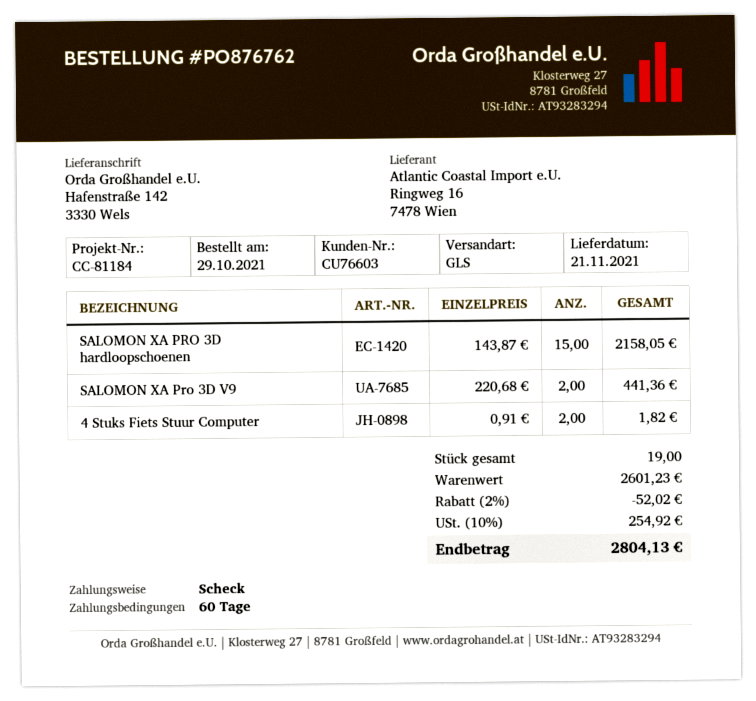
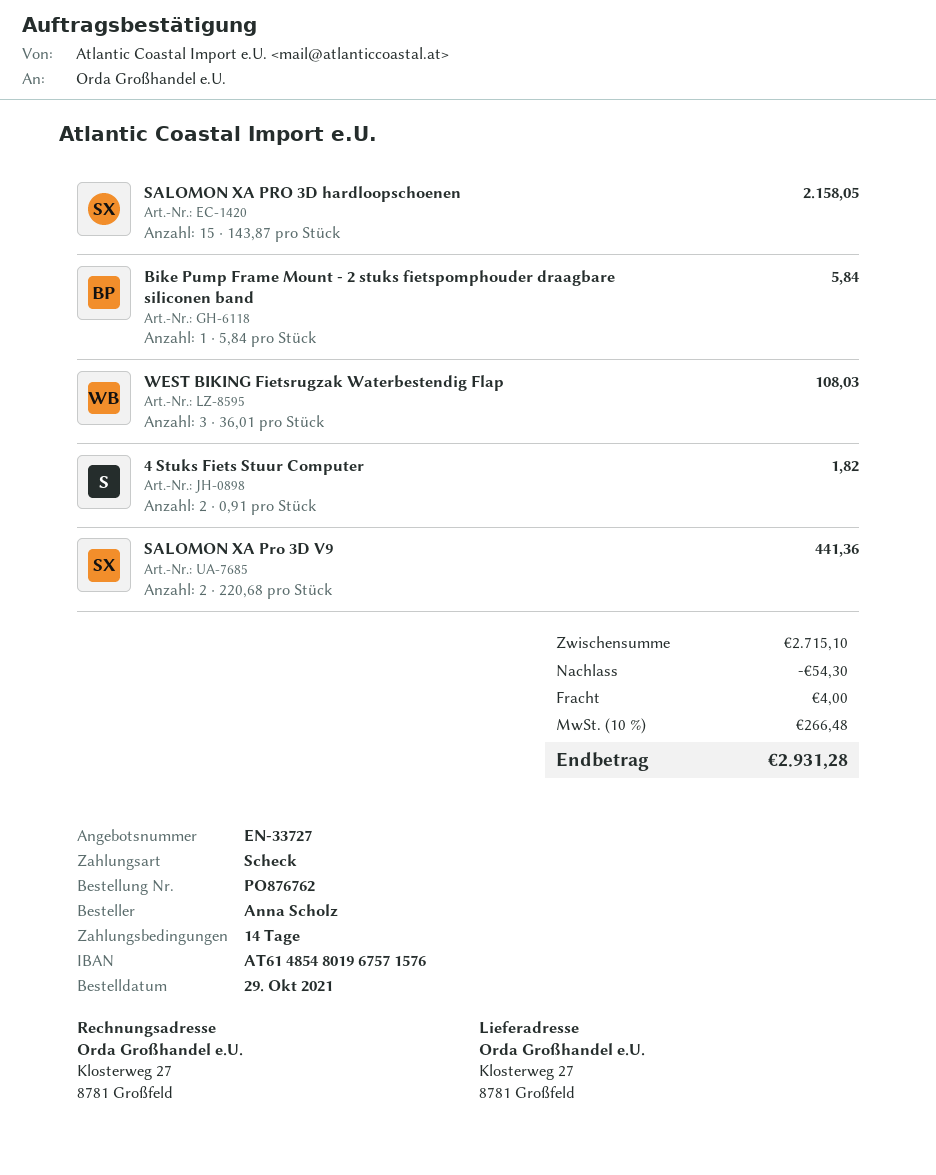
payment terms: 60 days -> 14 days
ship to: Hafenstraße 142, 3330 Wels -> Klosterweg 27, 8781 Großfeld
Bike Pump Frame Mount - 2 stuks fietspomphouder draagbare siliconen band: none -> 1 x 5.84 = 5.84
WEST BIKING Fietsrugzak Waterbestendig Flap: none -> 3 x 36.01 = 108.03
subtotal: 2601.23 -> 2715.10
discount: 52.02 -> 54.30
shipping: none -> 4.00
tax: 10% = 254.92 -> 10% = 266.48
total: 2804.13 -> 2931.28

